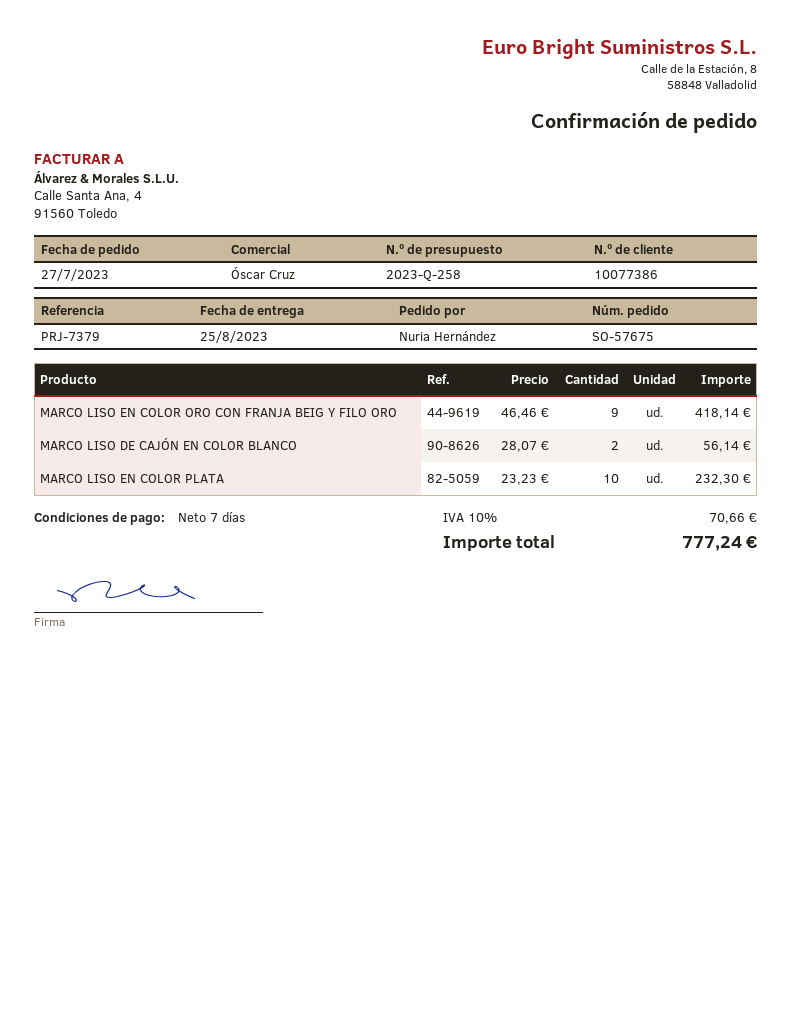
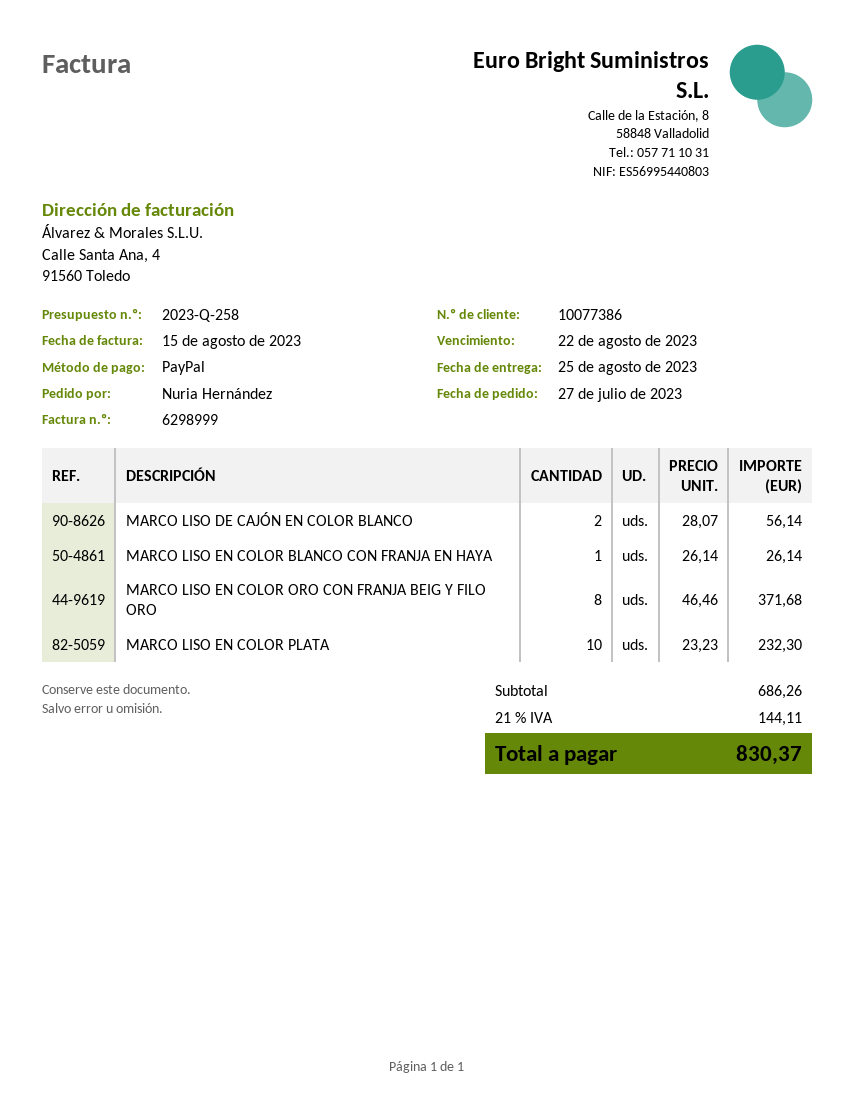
MARCO LISO EN COLOR ORO CON FRANJA BEIG Y FILO ORO: 9 x 46.46 = 418.14 -> 8 x 46.46 = 371.68
MARCO LISO EN COLOR BLANCO CON FRANJA EN HAYA: none -> 1 x 26.14 = 26.14
tax: 10% = 70.66 -> 21% = 144.11
total: 777.24 -> 830.37

